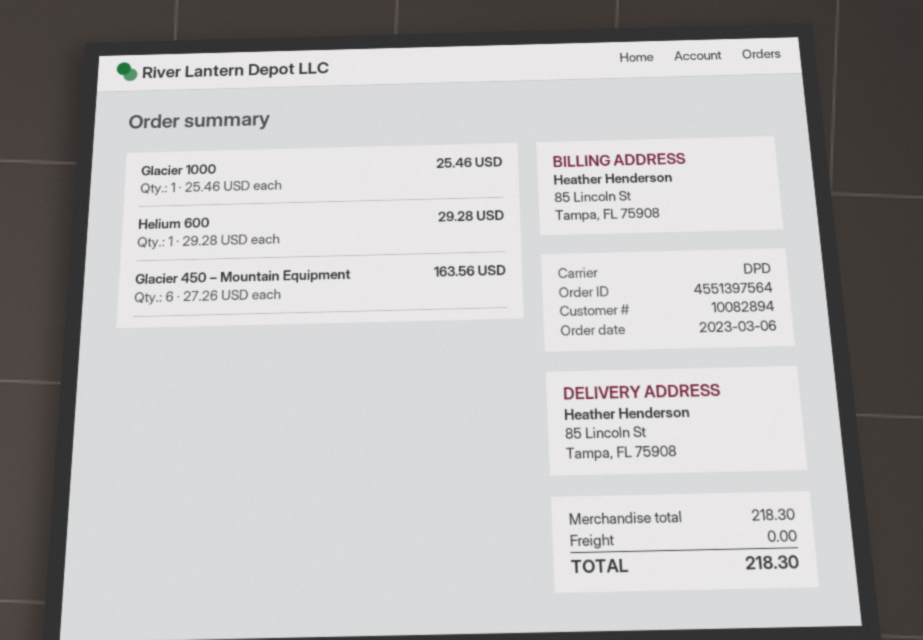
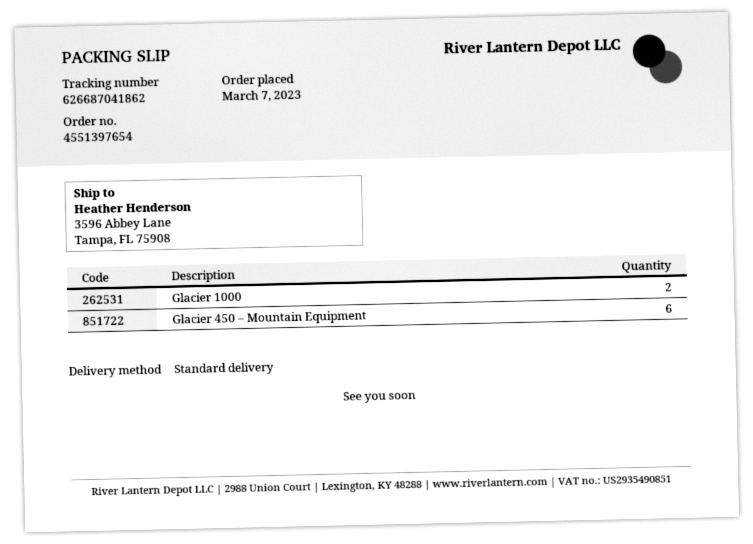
order number: 4551397564 -> 4551397654
order date: 2023-03-06 -> 2023-03-07
shipping method: DPD -> standard
ship to: 85 Lincoln St, Tampa, FL 75908 -> 3596 Abbey Lane, Tampa, FL 75908
Glacier 1000: 1 -> 2
Helium 600: 1 -> none

